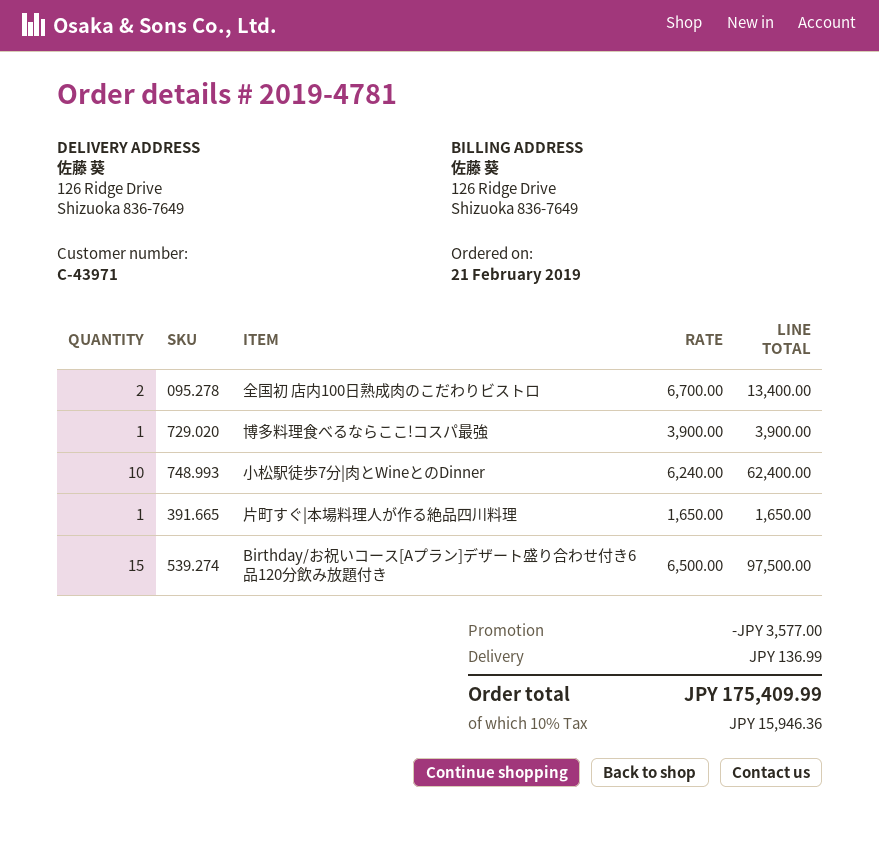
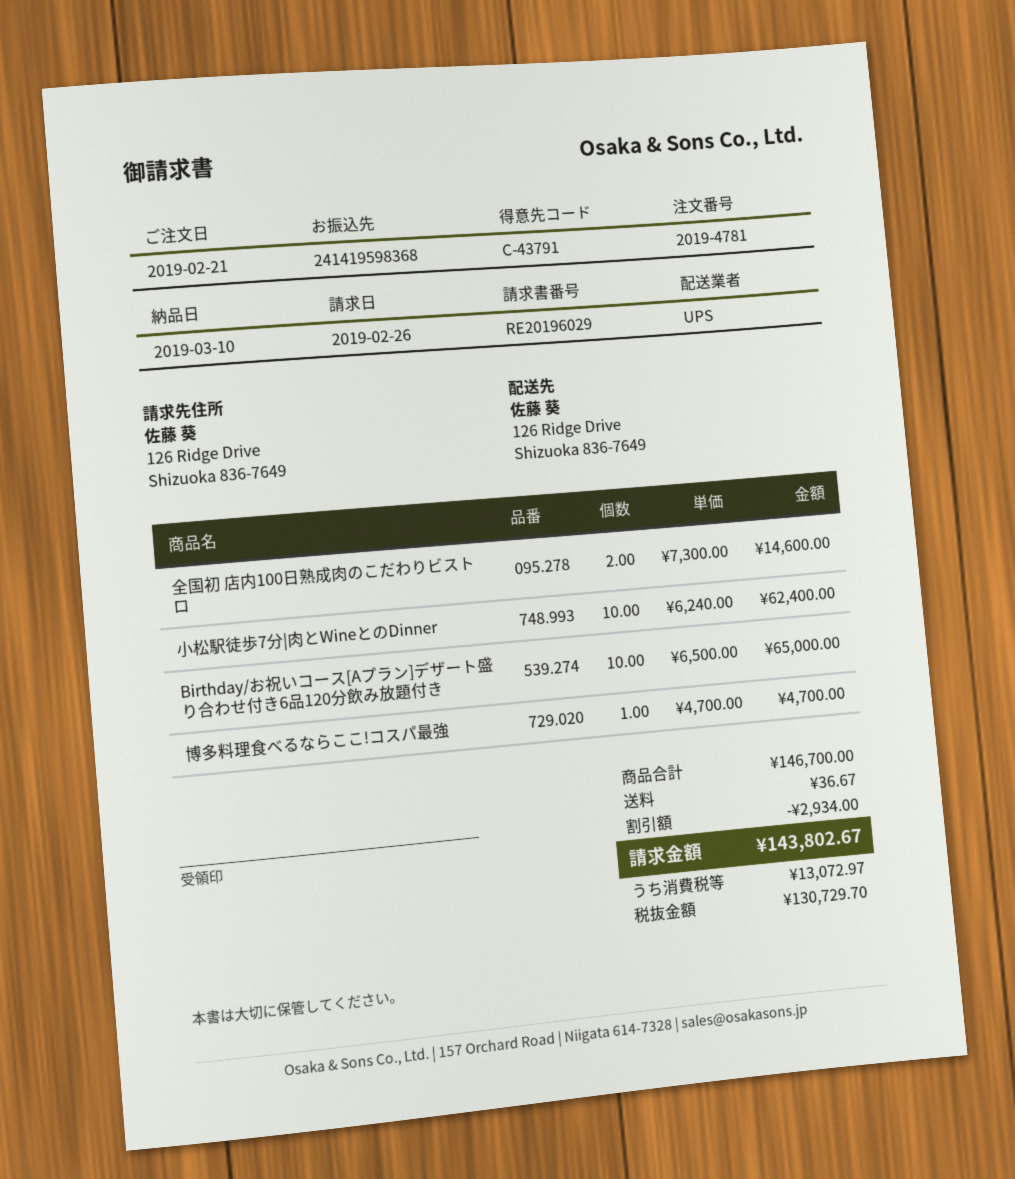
customer number: C-43971 -> C-43791
全国初 店内100日熟成肉のこだわりビストロ: 2 x 6700.00 = 13400.00 -> 2 x 7300.00 = 14600.00
博多料理食べるならここ!コスパ最強: 1 x 3900.00 = 3900.00 -> 1 x 4700.00 = 4700.00
片町すぐ|本場料理人が作る絶品四川料理: 1 x 1650.00 = 1650.00 -> none
Birthday/お祝いコース[Aプラン]デザート盛り合わせ付き6品120分飲み放題付き: 15 x 6500.00 = 97500.00 -> 10 x 6500.00 = 65000.00
discount: 3577.00 -> 2934.00
shipping: 136.99 -> 36.67
tax: 15946.36 -> 13072.97
total: 175409.99 -> 143802.67

